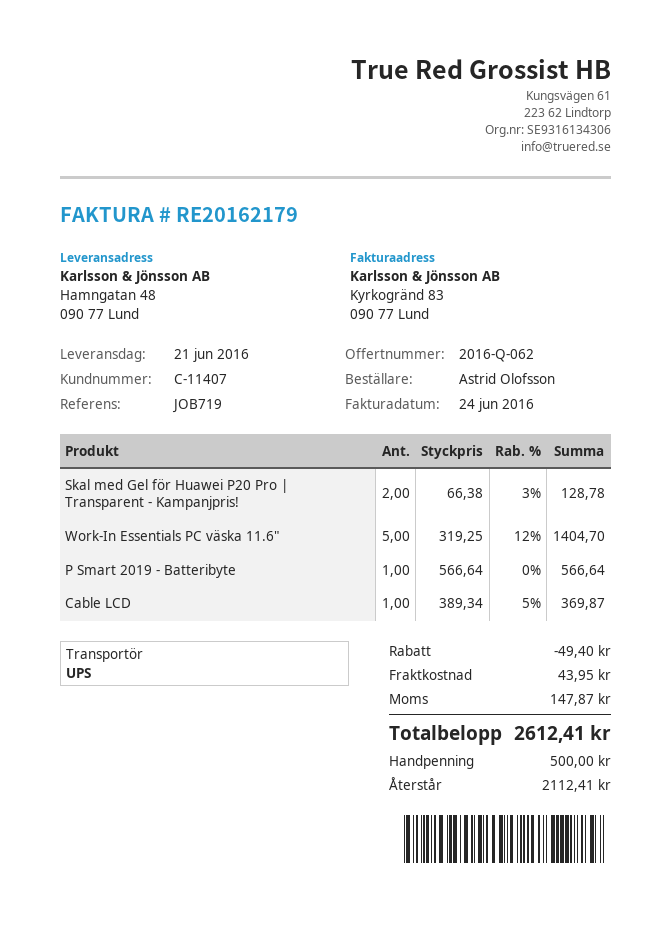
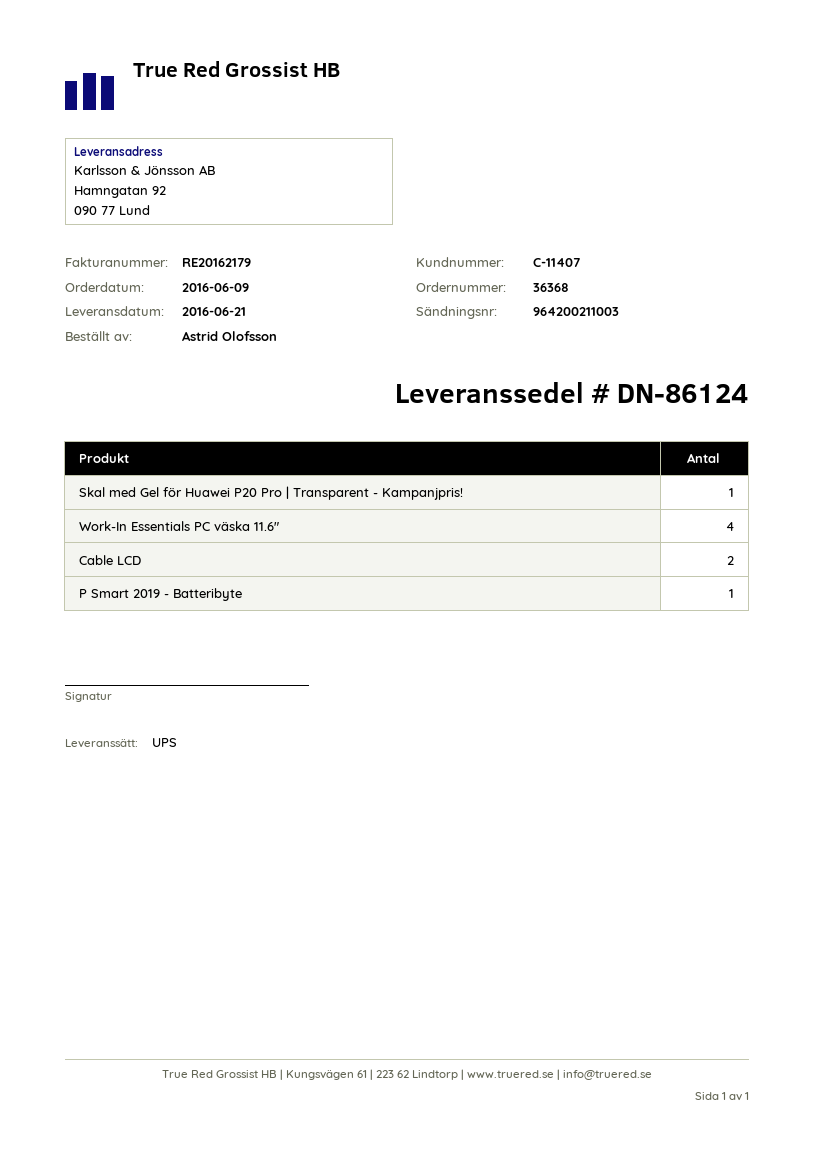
ship to: Hamngatan 48, 090 77 Lund -> Hamngatan 92, 090 77 Lund
Skal med Gel för Huawei P20 Pro | Transparent - Kampanjpris!: 2 -> 1
Work-In Essentials PC väska 11.6": 5 -> 4
Cable LCD: 1 -> 2

